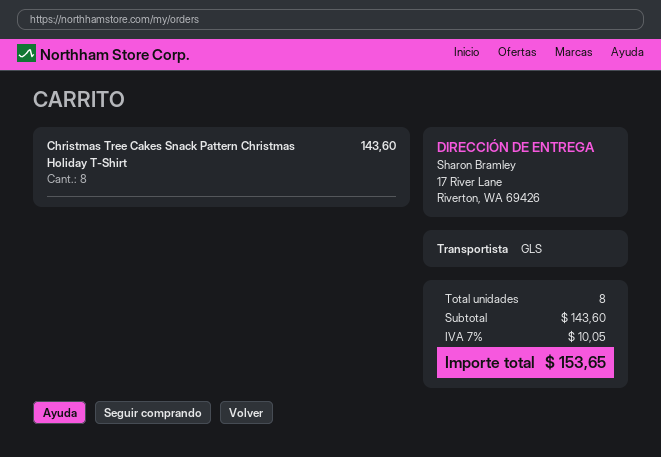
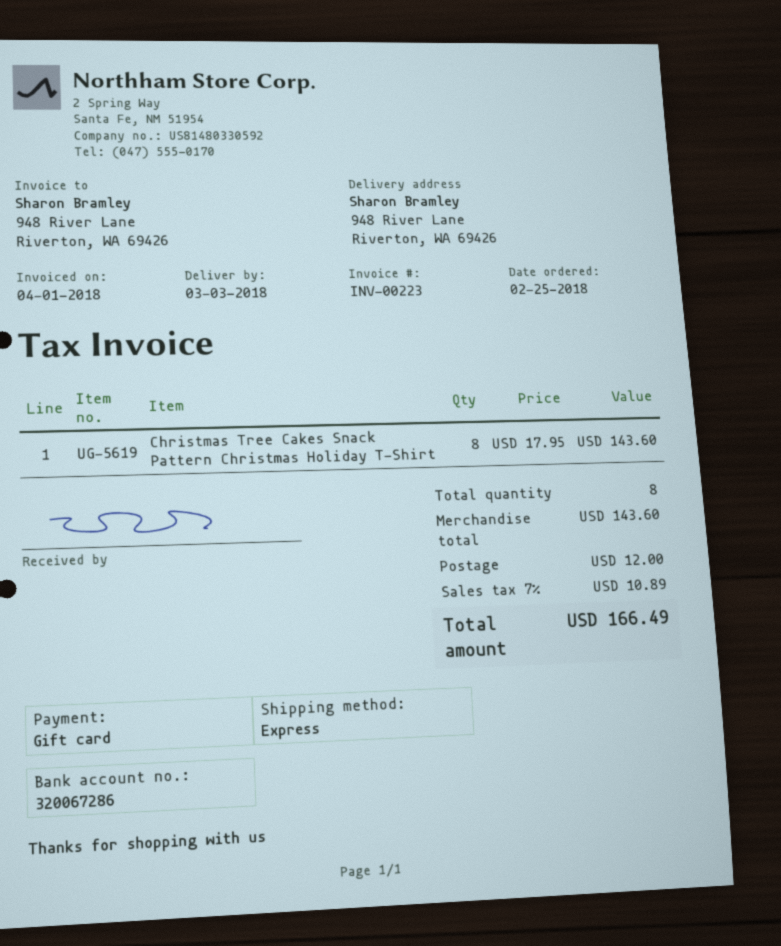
shipping method: GLS -> express
ship to: 17 River Lane, Riverton, WA 69426 -> 948 River Lane, Riverton, WA 69426
shipping: none -> 12.00
tax: 7% = 10.05 -> 7% = 10.89
total: 153.65 -> 166.49

